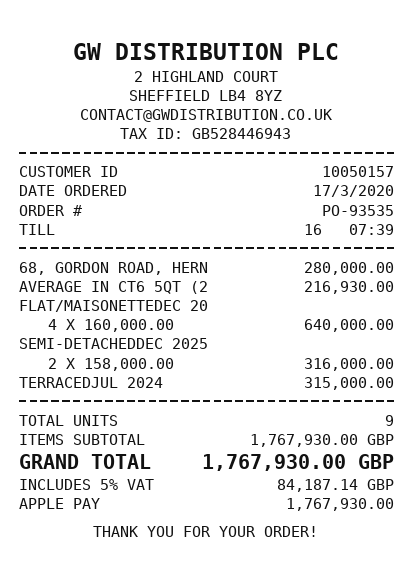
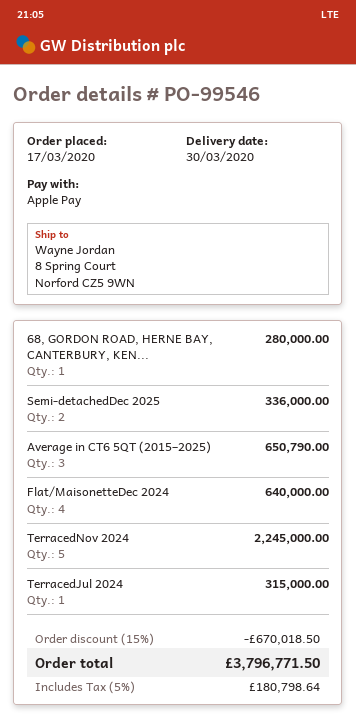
order number: PO-93535 -> PO-99546
AVERAGE IN CT6 5QT (2: 1 for 216930.00 -> 3 for 650790.00
SEMI-DETACHEDDEC 2025: 2 for 316000.00 -> 2 for 336000.00
TerracedNov 2024: none -> 5 for 2245000.00
discount: none -> 15% = 670018.50
tax: 5% = 84187.14 -> 5% = 180798.64
total: 1767930.00 -> 3796771.50

